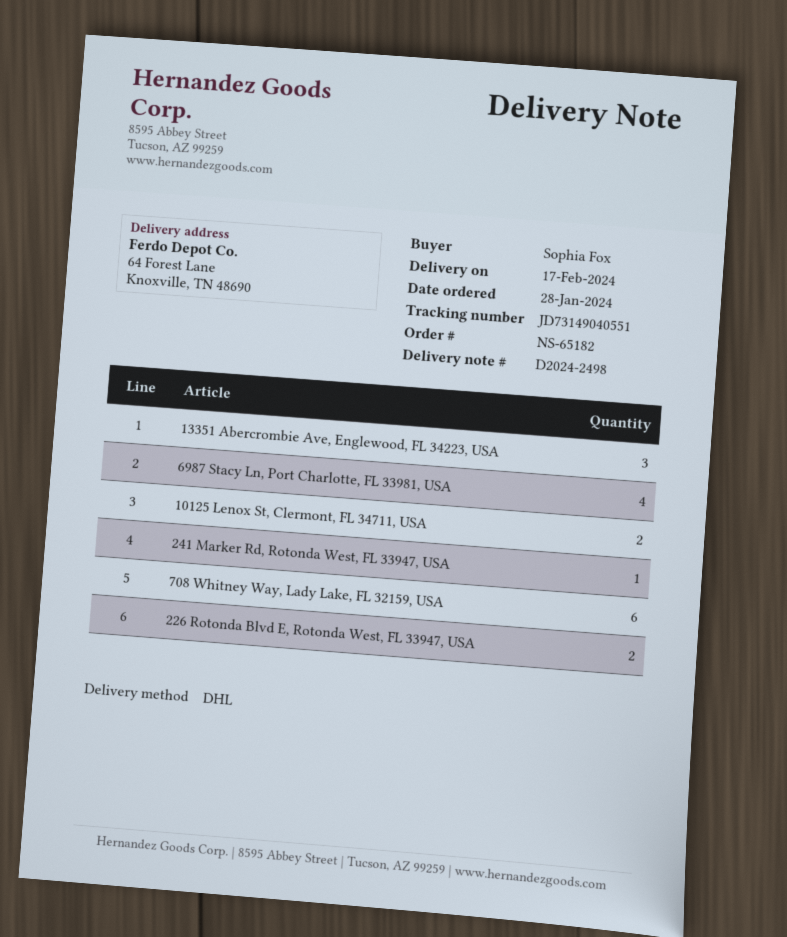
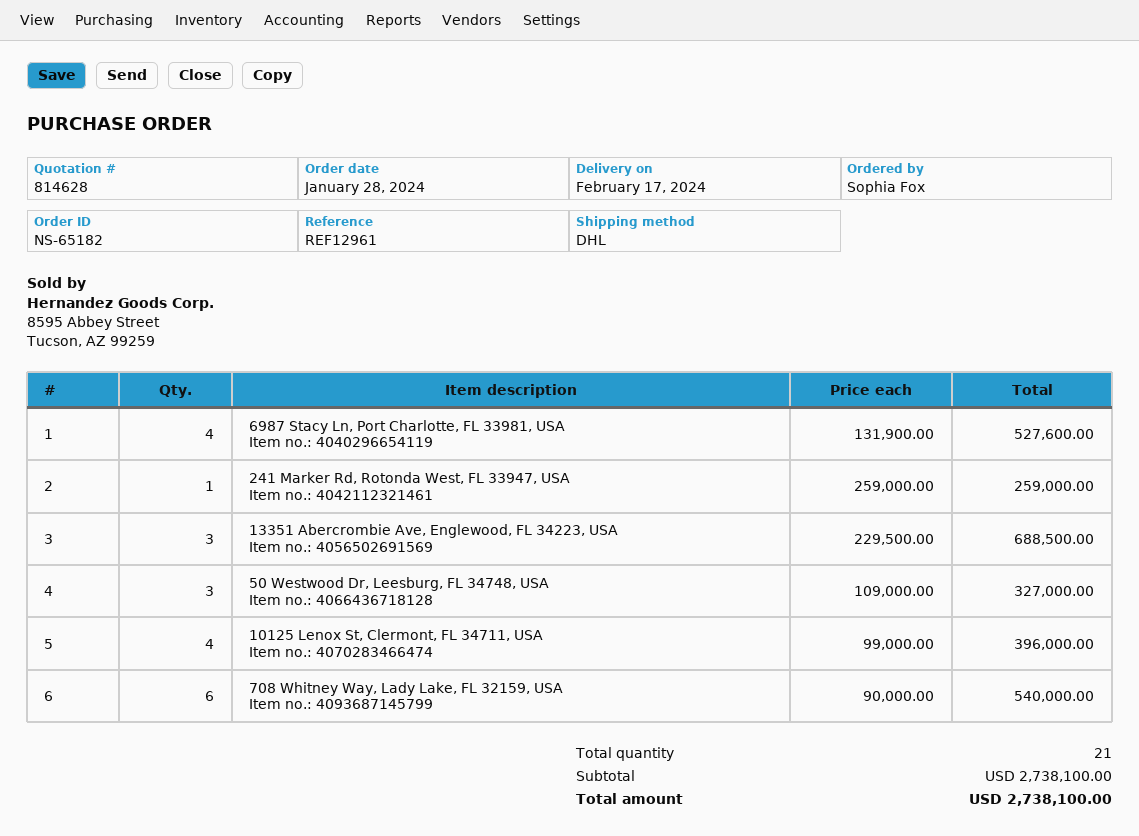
10125 Lenox St, Clermont, FL 34711, USA: 2 -> 4
226 Rotonda Blvd E, Rotonda West, FL 33947, USA: 2 -> none
50 Westwood Dr, Leesburg, FL 34748, USA: none -> 3

